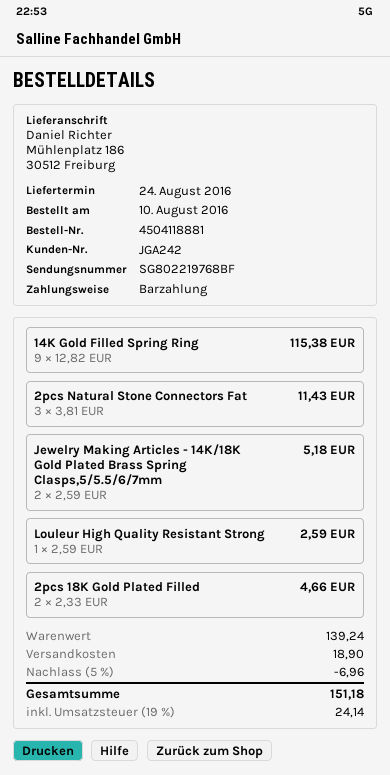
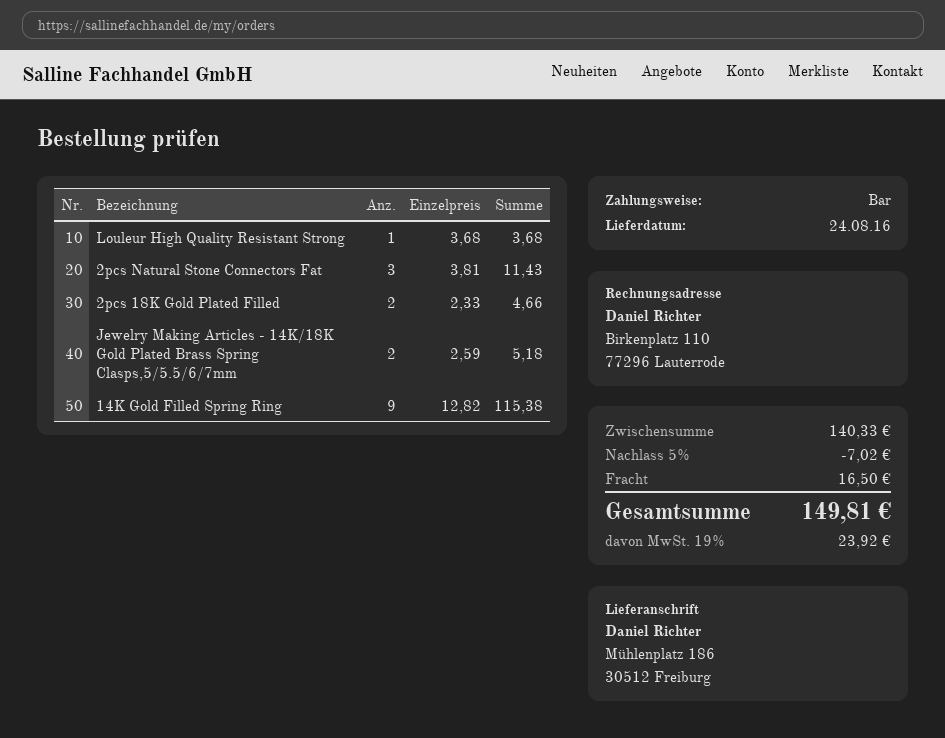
Louleur High Quality Resistant Strong: 1 x 2.59 = 2.59 -> 1 x 3.68 = 3.68
subtotal: 139.24 -> 140.33
discount: 5% = 6.96 -> 5% = 7.02
shipping: 18.90 -> 16.50
tax: 19% = 24.14 -> 19% = 23.92
total: 151.18 -> 149.81

